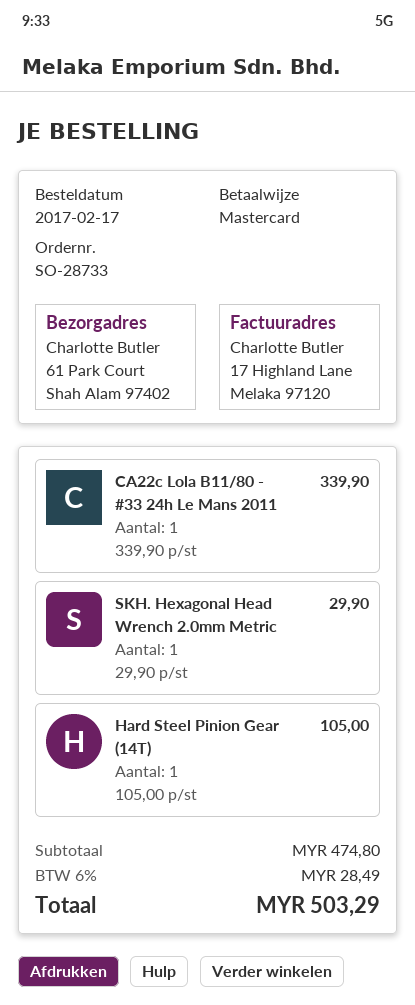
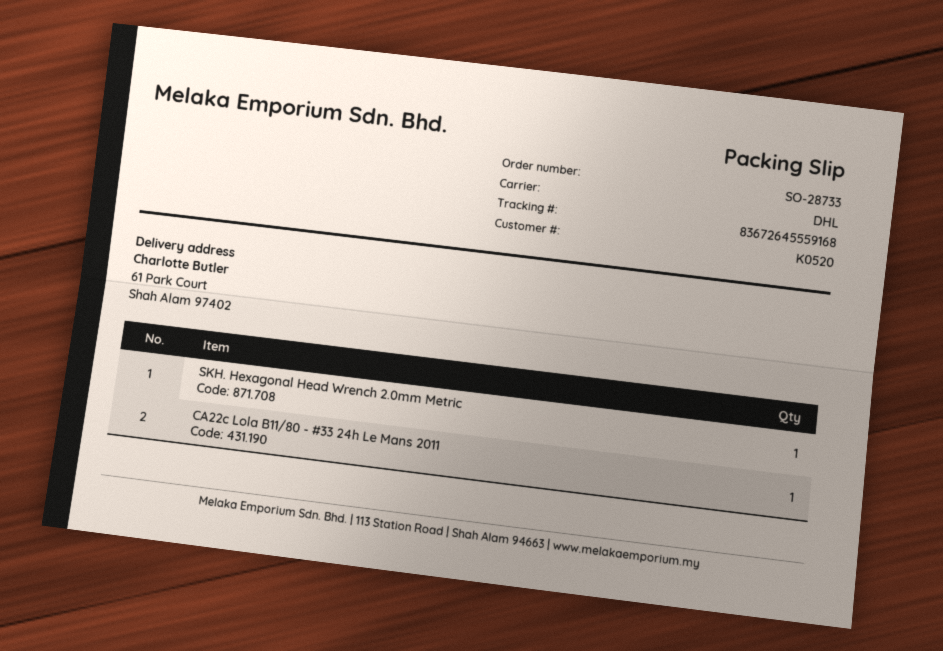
Hard Steel Pinion Gear (14T): 1 -> none

